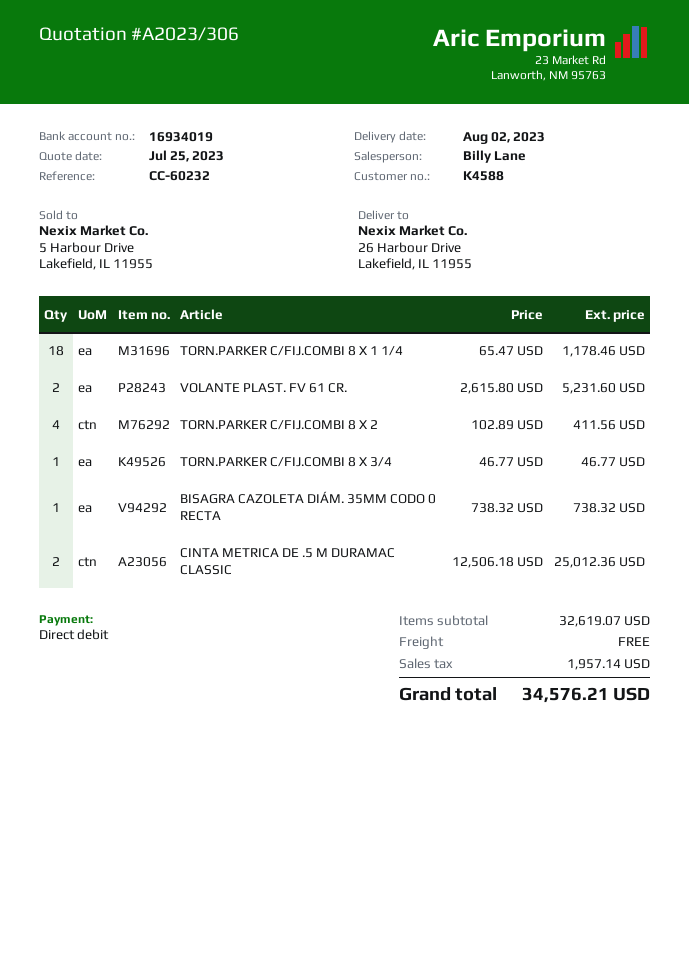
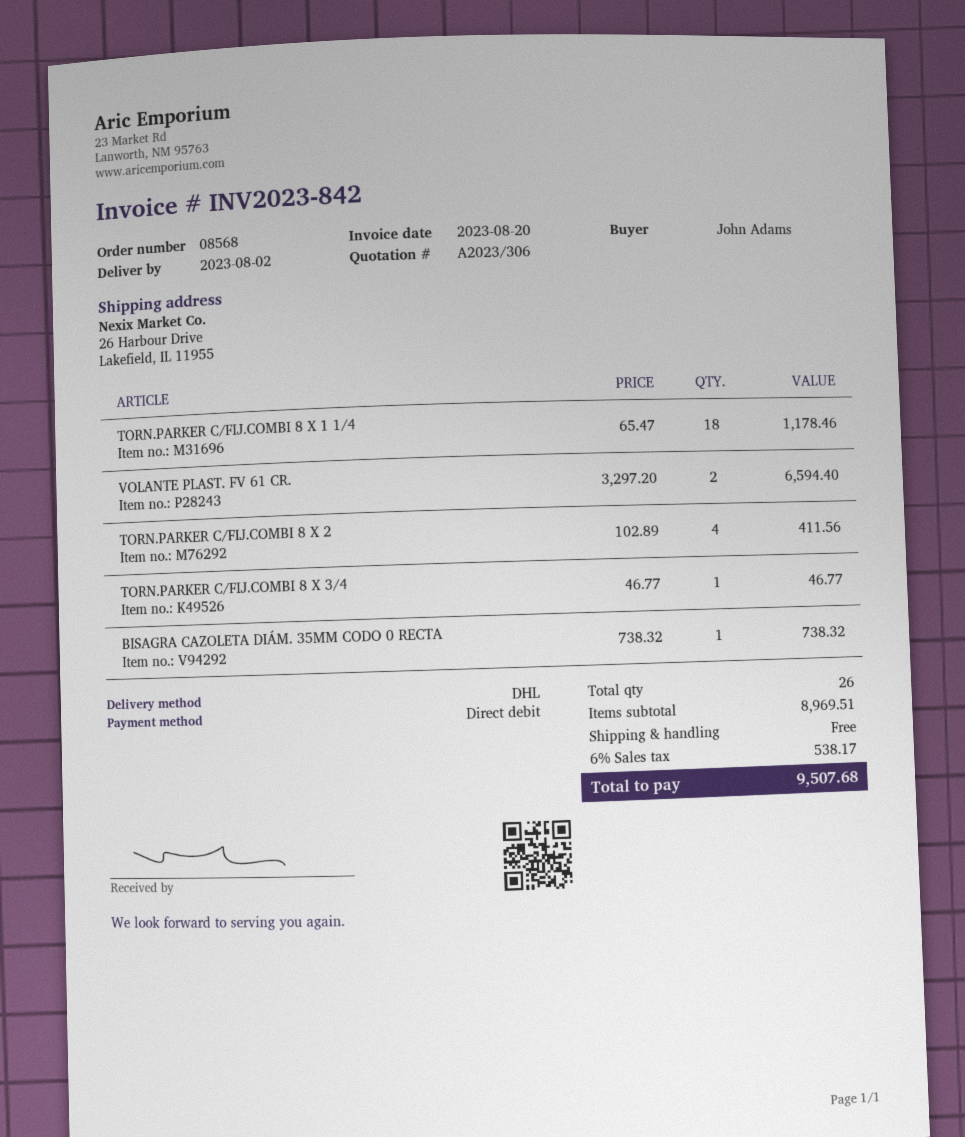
VOLANTE PLAST. FV 61 CR.: 2 x 2615.80 = 5231.60 -> 2 x 3297.20 = 6594.40
CINTA METRICA DE .5 M DURAMAC CLASSIC: 2 x 12506.18 = 25012.36 -> none
subtotal: 32619.07 -> 8969.51
tax: 1957.14 -> 538.17
total: 34576.21 -> 9507.68

